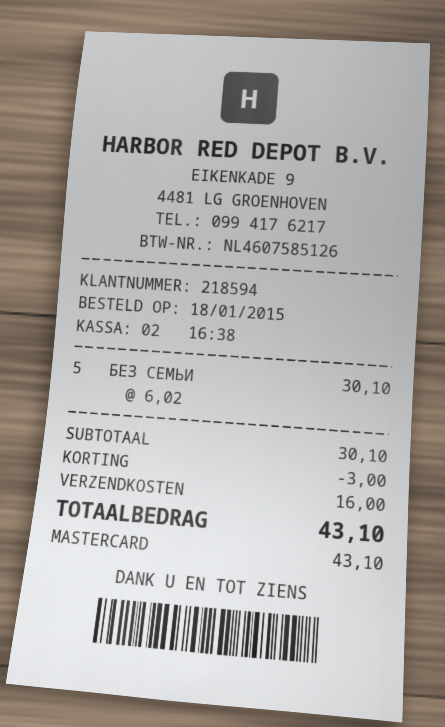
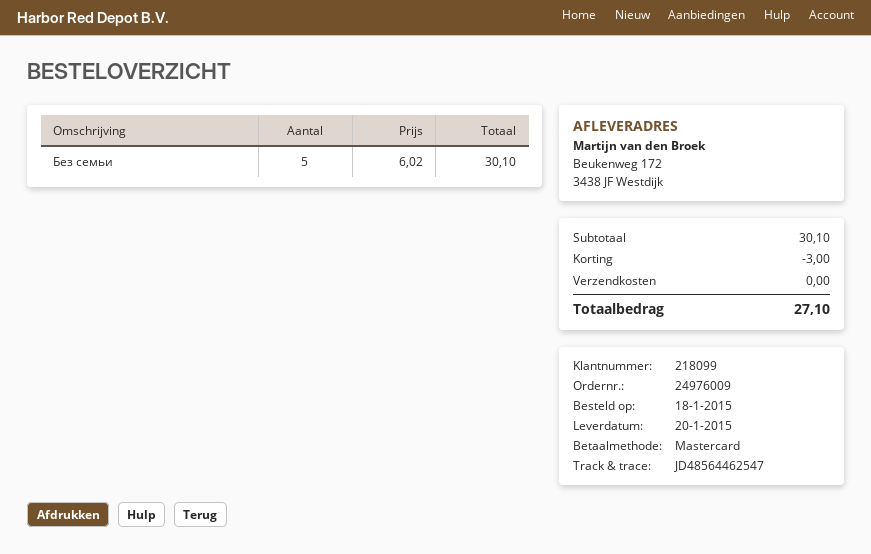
customer number: 218594 -> 218099
shipping: 16.00 -> 0.00
total: 43.10 -> 27.10

